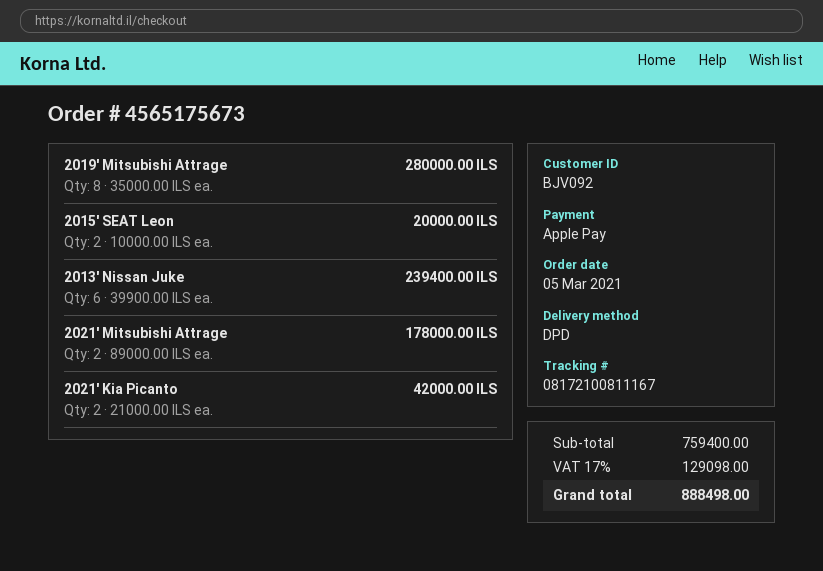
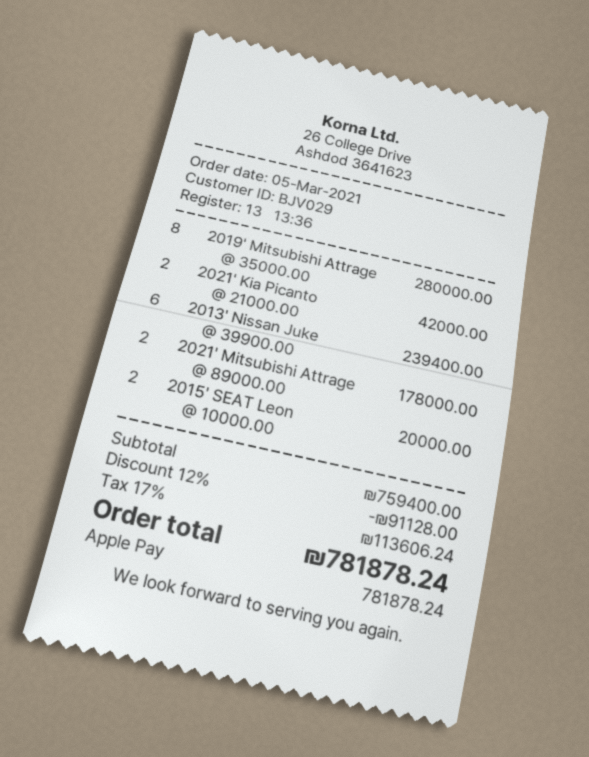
customer number: BJV092 -> BJV029
discount: none -> 12% = 91128.00
tax: 17% = 129098.00 -> 17% = 113606.24
total: 888498.00 -> 781878.24

